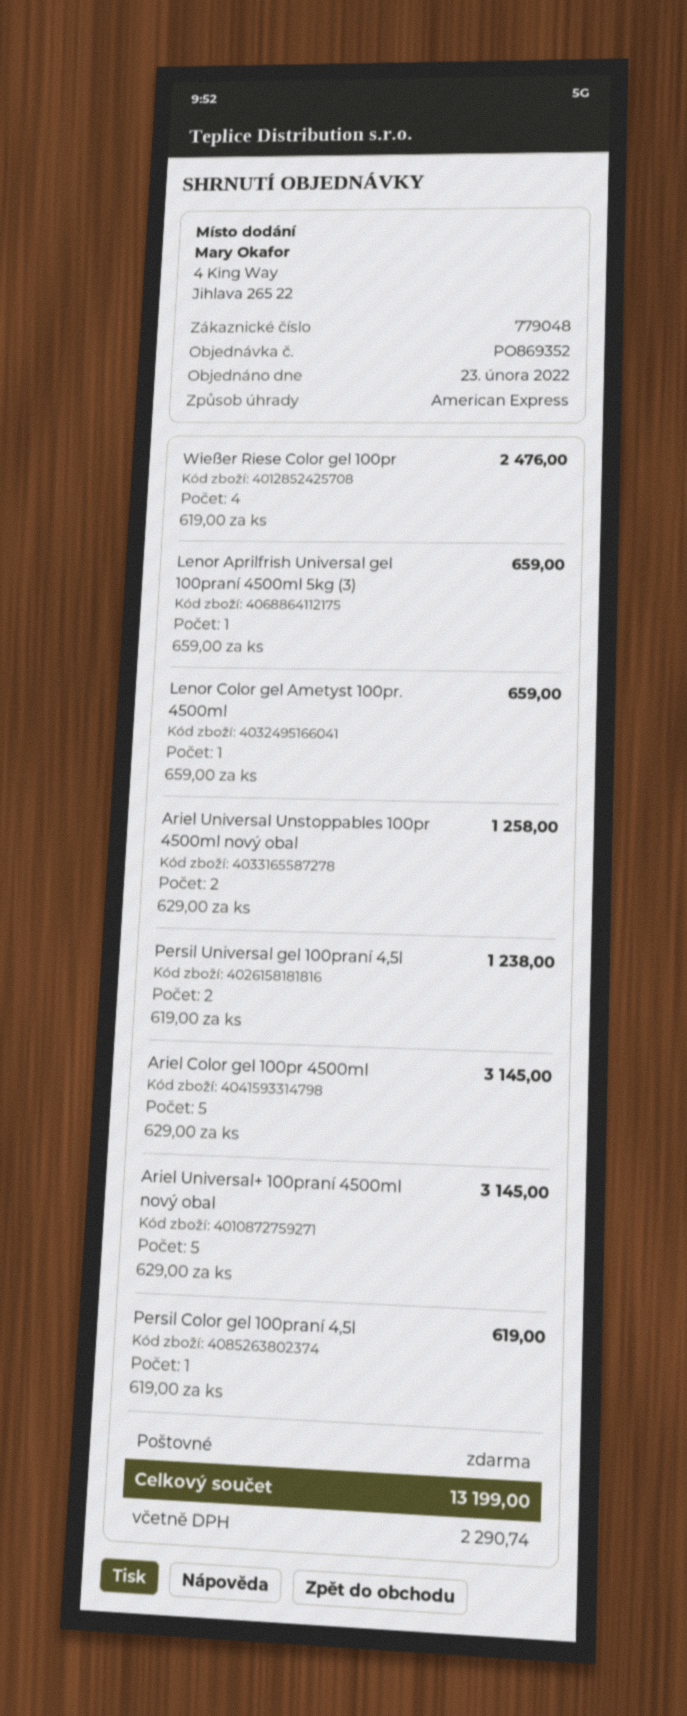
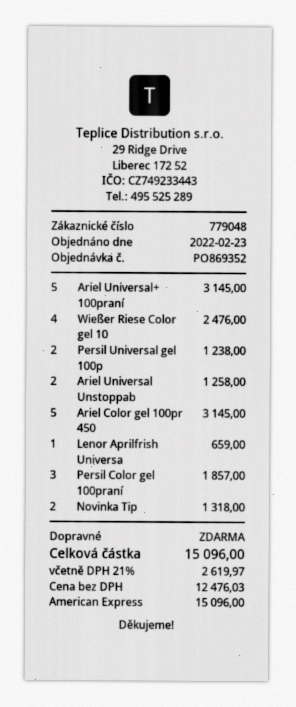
Lenor Color gel Ametyst 100pr. 4500ml: 1 for 659.00 -> none
Persil Color gel 100praní 4,5l: 1 for 619.00 -> 3 for 1857.00
Novinka Tip: none -> 2 for 1318.00
tax: 2290.74 -> 2619.97
total: 13199.00 -> 15096.00

